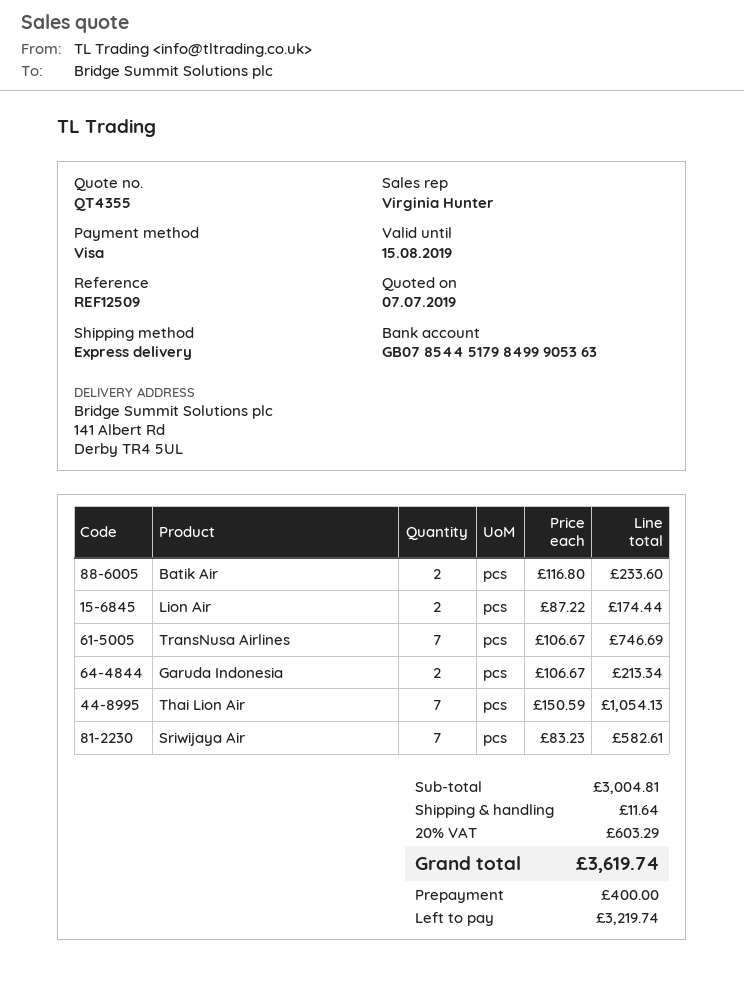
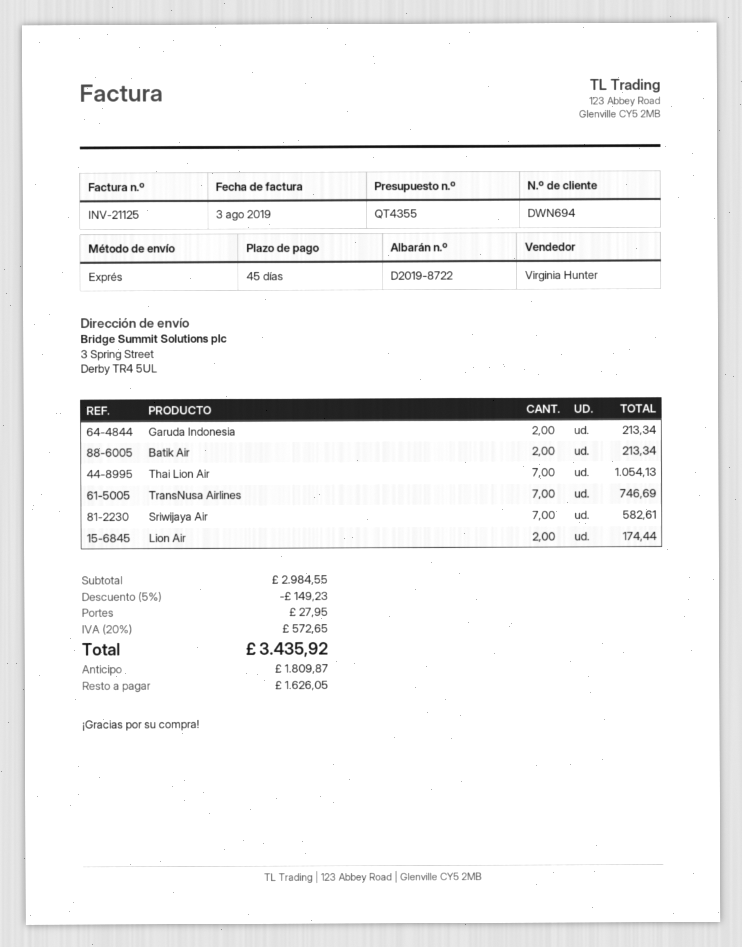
ship to: 141 Albert Rd, Derby TR4 5UL -> 3 Spring Street, Derby TR4 5UL
Batik Air: 2 for 233.60 -> 2 for 213.34
subtotal: 3004.81 -> 2984.55
discount: none -> 5% = 149.23
shipping: 11.64 -> 27.95
tax: 20% = 603.29 -> 20% = 572.65
total: 3619.74 -> 3435.92
deposit: 400.00 -> 1809.87
balance: 3219.74 -> 1626.05

